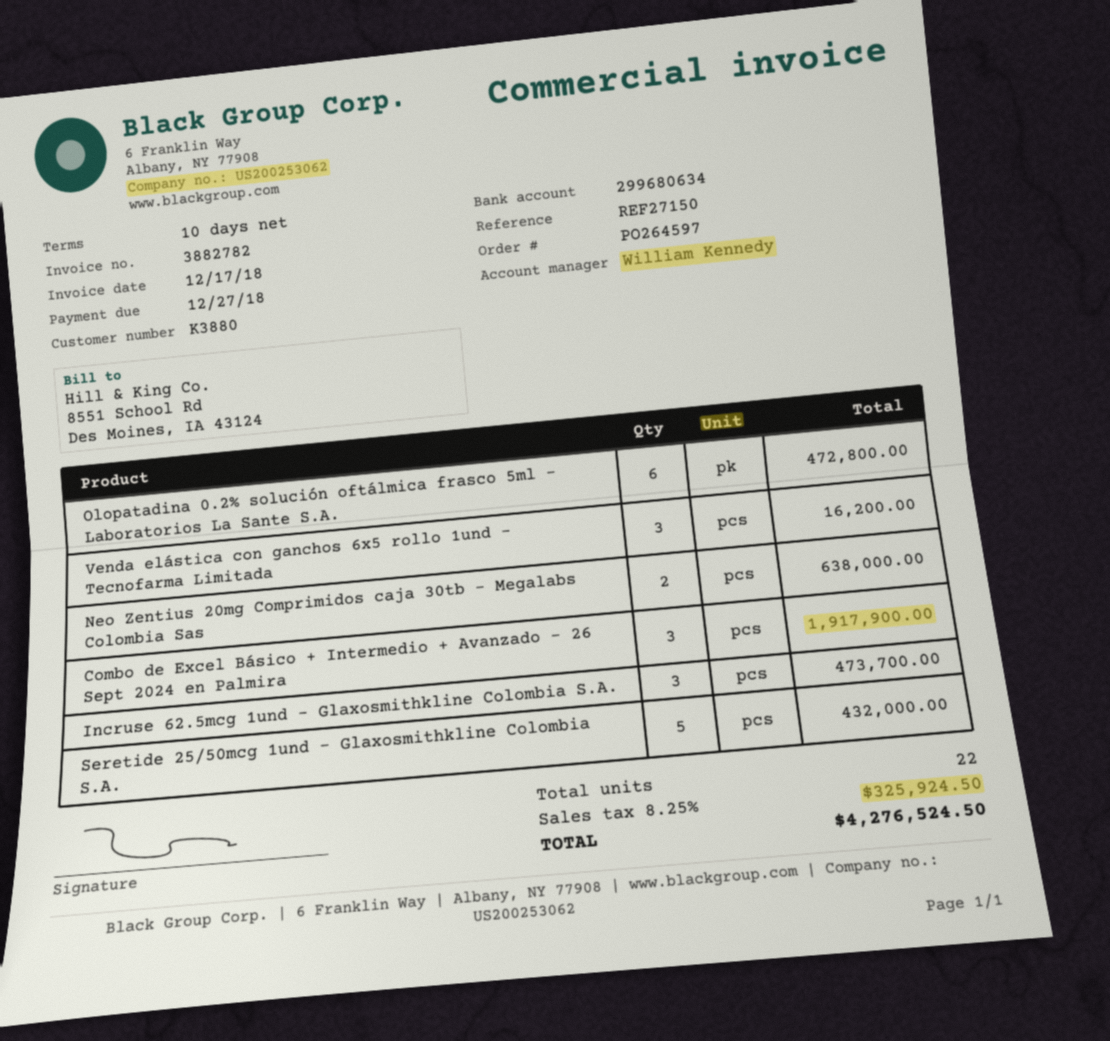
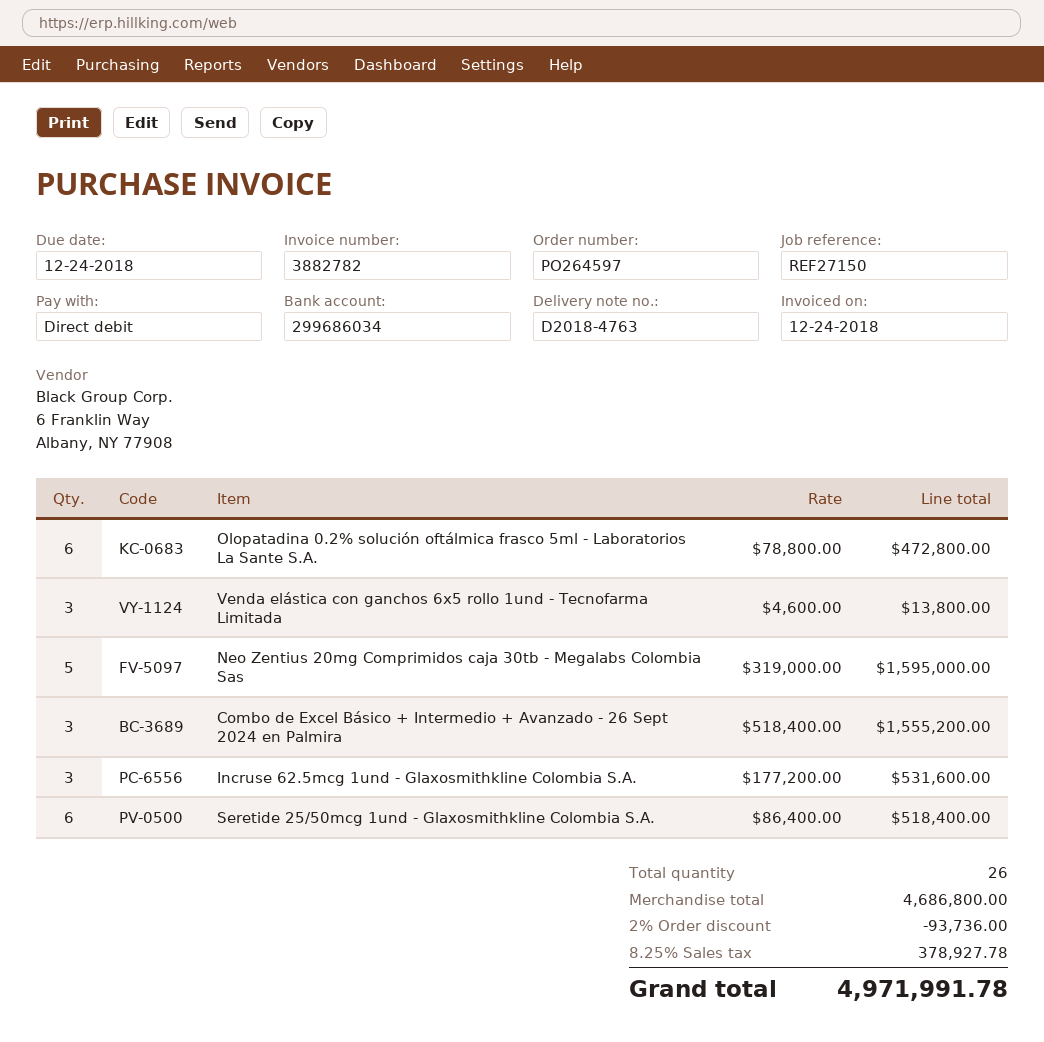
invoice date: 2018-12-17 -> 2018-12-24
due date: 2018-12-27 -> 2018-12-24
bank account: 299680634 -> 299686034
Venda elástica con ganchos 6x5 rollo 1und - Tecnofarma Limitada: 3 for 16200.00 -> 3 for 13800.00
Neo Zentius 20mg Comprimidos caja 30tb - Megalabs Colombia Sas: 2 for 638000.00 -> 5 for 1595000.00
Combo de Excel Básico + Intermedio + Avanzado - 26 Sept 2024 en Palmira: 3 for 1917900.00 -> 3 for 1555200.00
Incruse 62.5mcg 1und - Glaxosmithkline Colombia S.A.: 3 for 473700.00 -> 3 for 531600.00
Seretide 25/50mcg 1und - Glaxosmithkline Colombia S.A.: 5 for 432000.00 -> 6 for 518400.00
total quantity: 22 -> 26
discount: none -> 2% = 93736.00
tax: 8.25% = 325924.50 -> 8.25% = 378927.78
total: 4276524.50 -> 4971991.78

